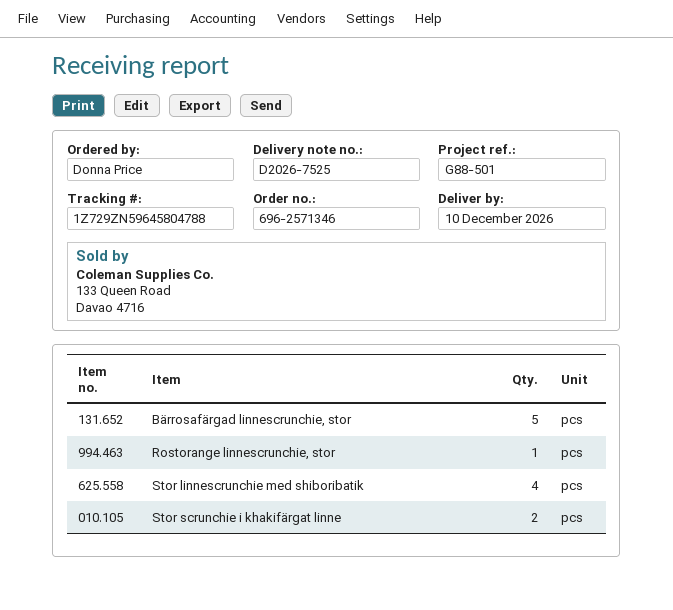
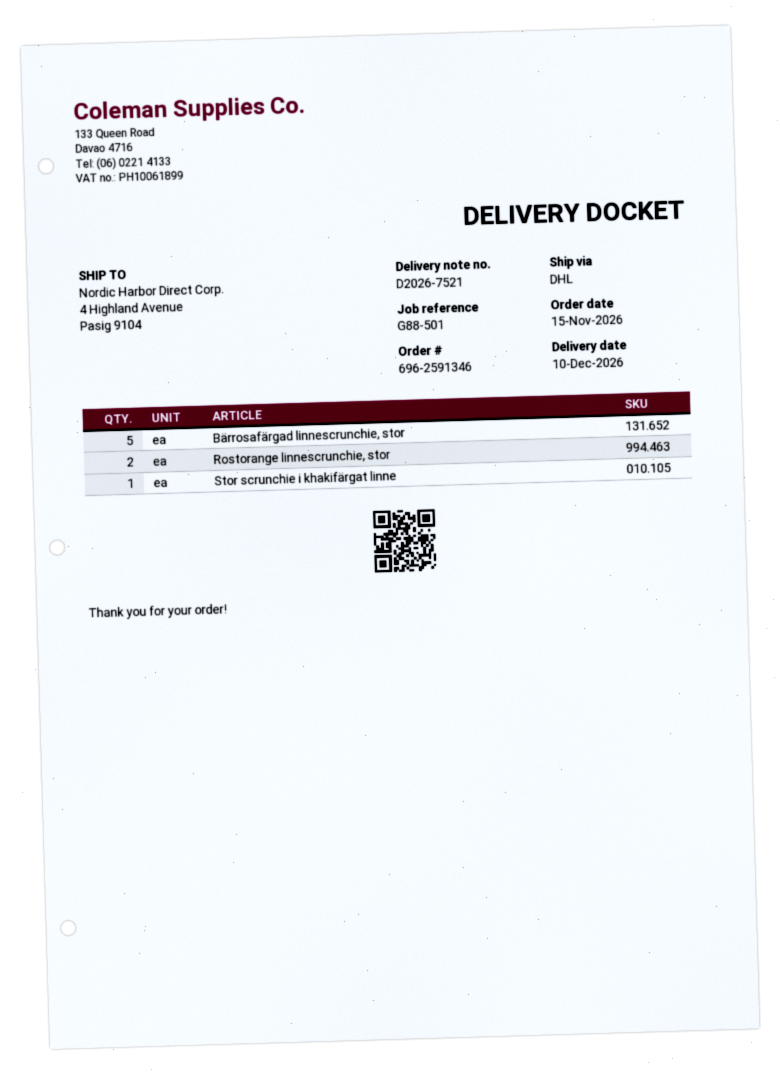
order number: 696-2571346 -> 696-2591346
delivery note number: D2026-7525 -> D2026-7521
Rostorange linnescrunchie, stor: 1 -> 2
Stor linnescrunchie med shiboribatik: 4 -> none
Stor scrunchie i khakifärgat linne: 2 -> 1

